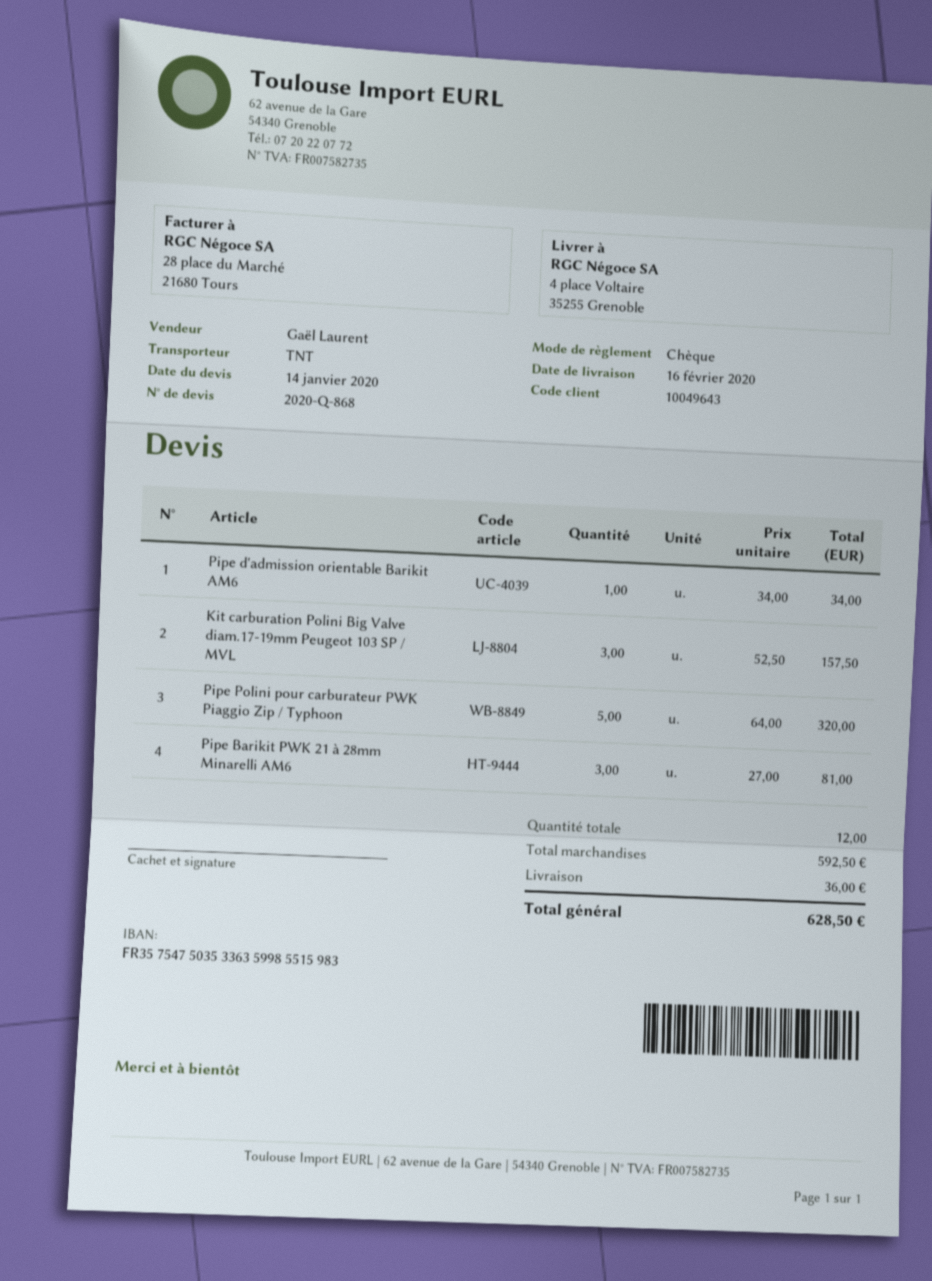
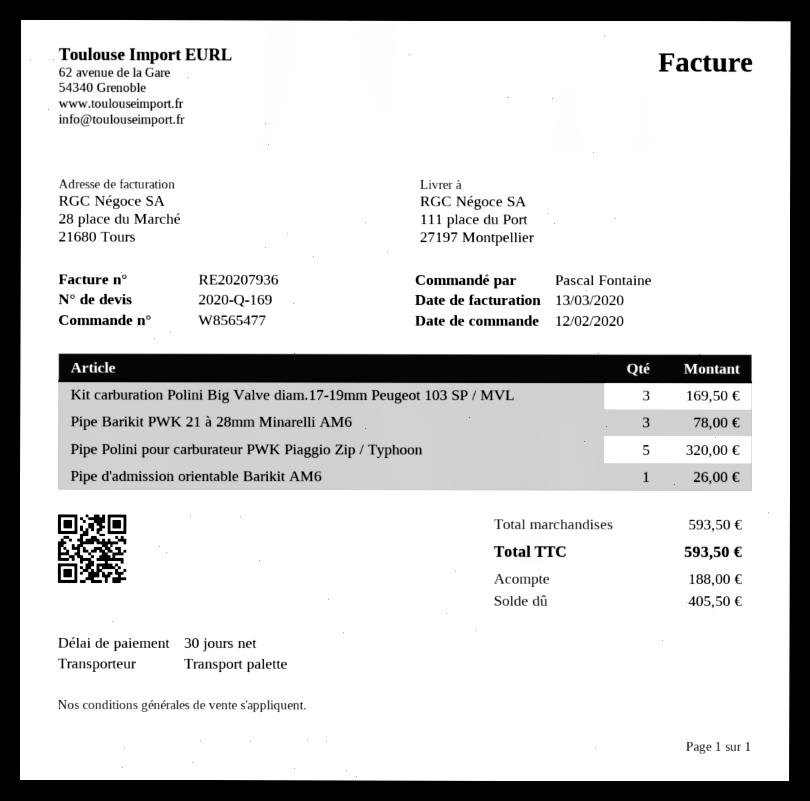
quote number: 2020-Q-868 -> 2020-Q-169
shipping method: TNT -> pallet freight
ship to: 4 place Voltaire, 35255 Grenoble -> 111 place du Port, 27197 Montpellier
Pipe d'admission orientable Barikit AM6: 1 for 34.00 -> 1 for 26.00
Kit carburation Polini Big Valve diam.17-19mm Peugeot 103 SP / MVL: 3 for 157.50 -> 3 for 169.50
Pipe Barikit PWK 21 à 28mm Minarelli AM6: 3 for 81.00 -> 3 for 78.00
subtotal: 592.50 -> 593.50
shipping: 36.00 -> none
total: 628.50 -> 593.50

